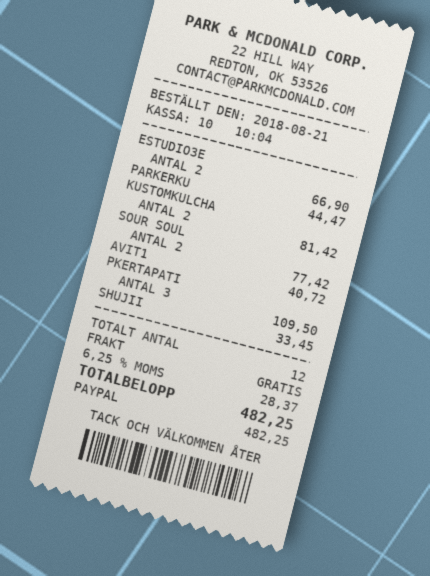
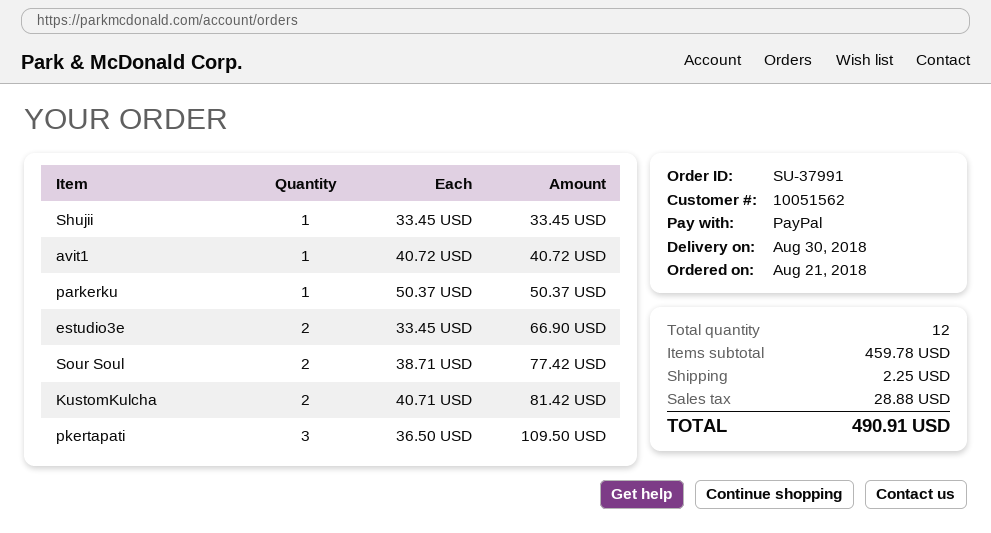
PARKERKU: 1 for 44.47 -> 1 for 50.37
shipping: 0.00 -> 2.25
tax: 28.37 -> 28.88
total: 482.25 -> 490.91

